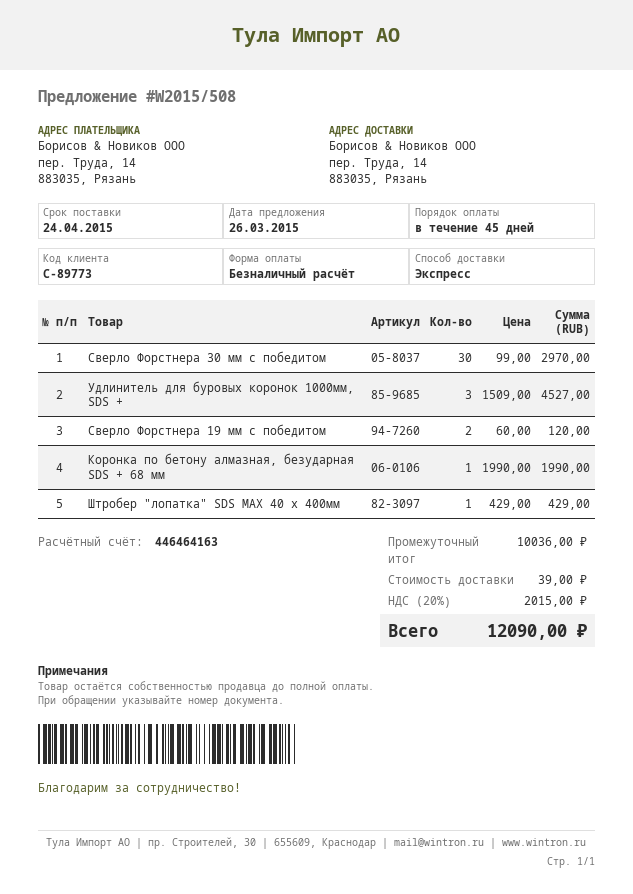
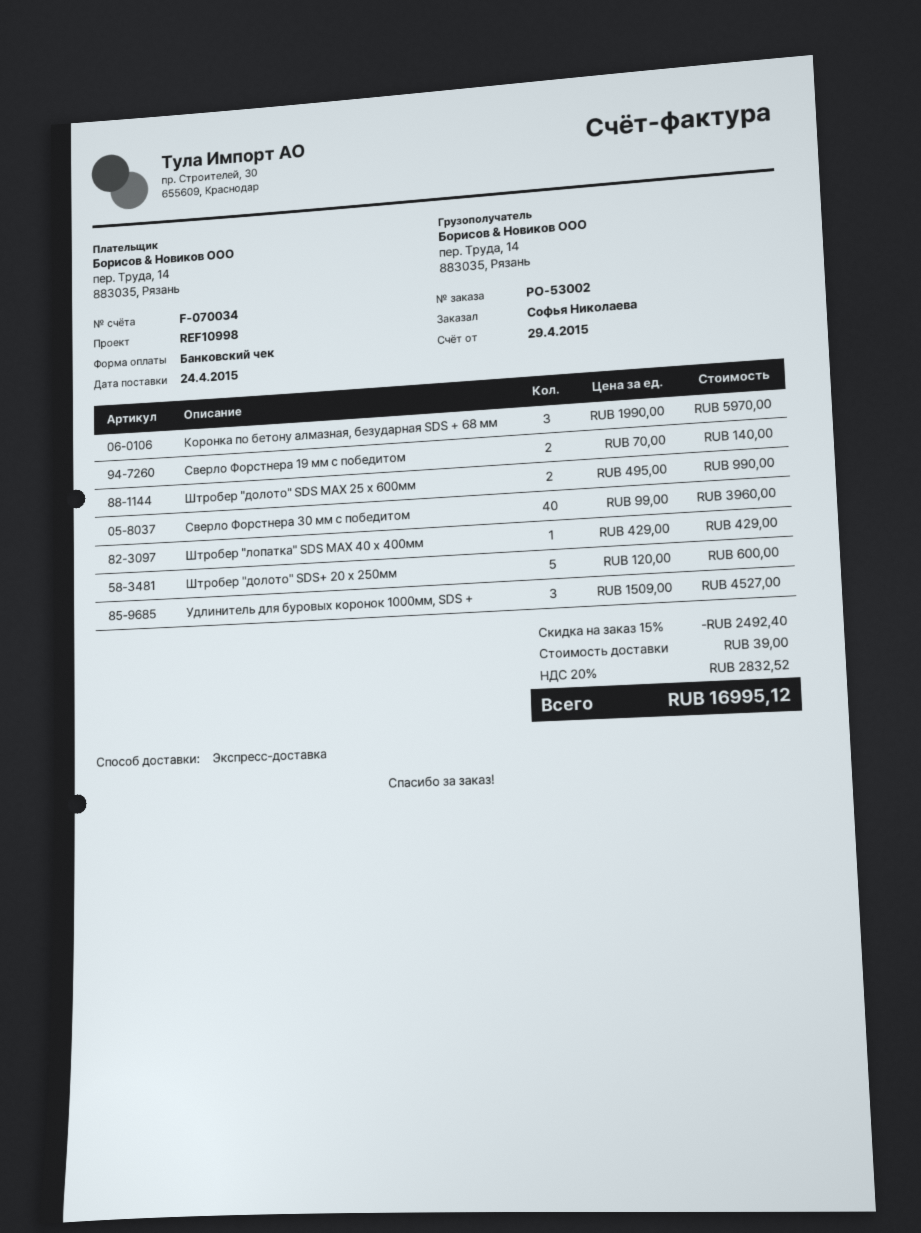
payment method: bank transfer -> cheque
Сверло Форстнера 30 мм с победитом: 30 x 99.00 = 2970.00 -> 40 x 99.00 = 3960.00
Сверло Форстнера 19 мм с победитом: 2 x 60.00 = 120.00 -> 2 x 70.00 = 140.00
Коронка по бетону алмазная, безударная SDS + 68 мм: 1 x 1990.00 = 1990.00 -> 3 x 1990.00 = 5970.00
Штробер "долото" SDS МАХ 25 х 600мм: none -> 2 x 495.00 = 990.00
Штробер "долото" SDS+ 20 х 250мм: none -> 5 x 120.00 = 600.00
discount: none -> 15% = 2492.40
tax: 20% = 2015.00 -> 20% = 2832.52
total: 12090.00 -> 16995.12

